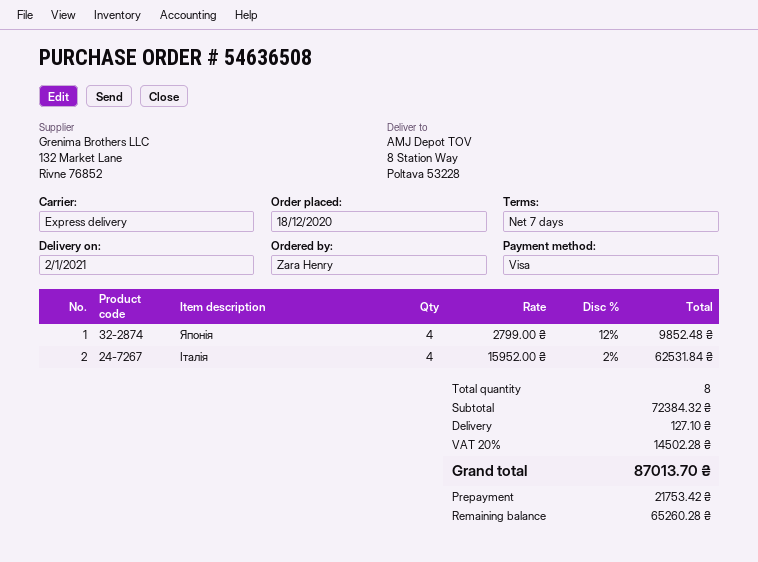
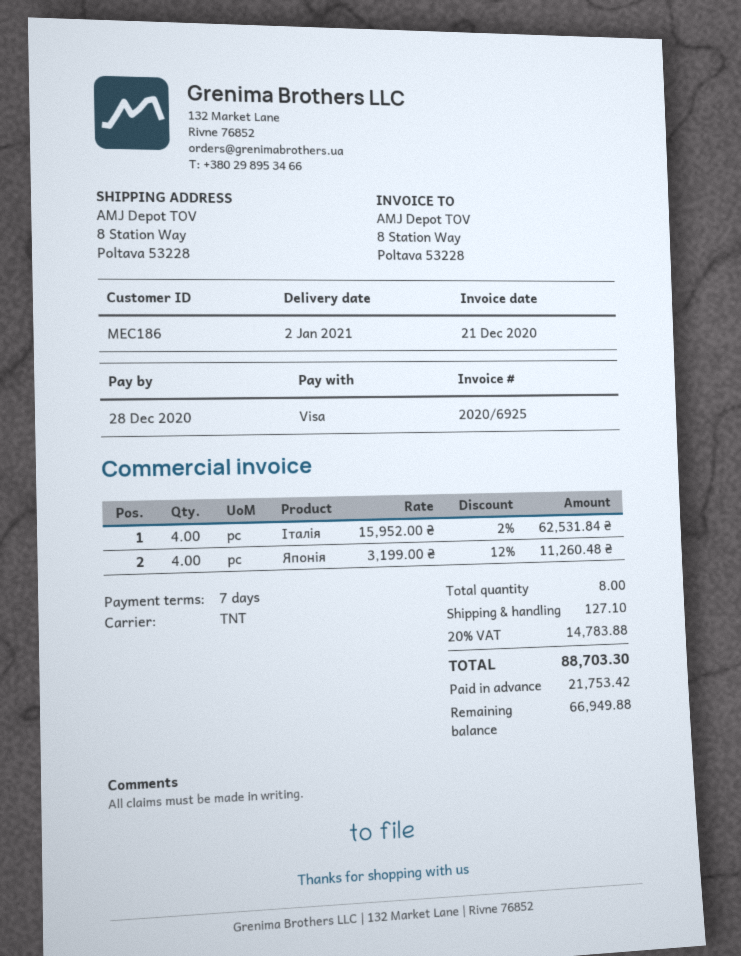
shipping method: express -> TNT
Японія: 4 x 2799.00 - 12% = 9852.48 -> 4 x 3199.00 - 12% = 11260.48
tax: 20% = 14502.28 -> 20% = 14783.88
total: 87013.70 -> 88703.30
balance: 65260.28 -> 66949.88

